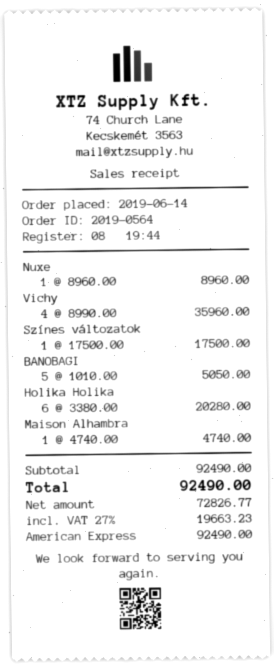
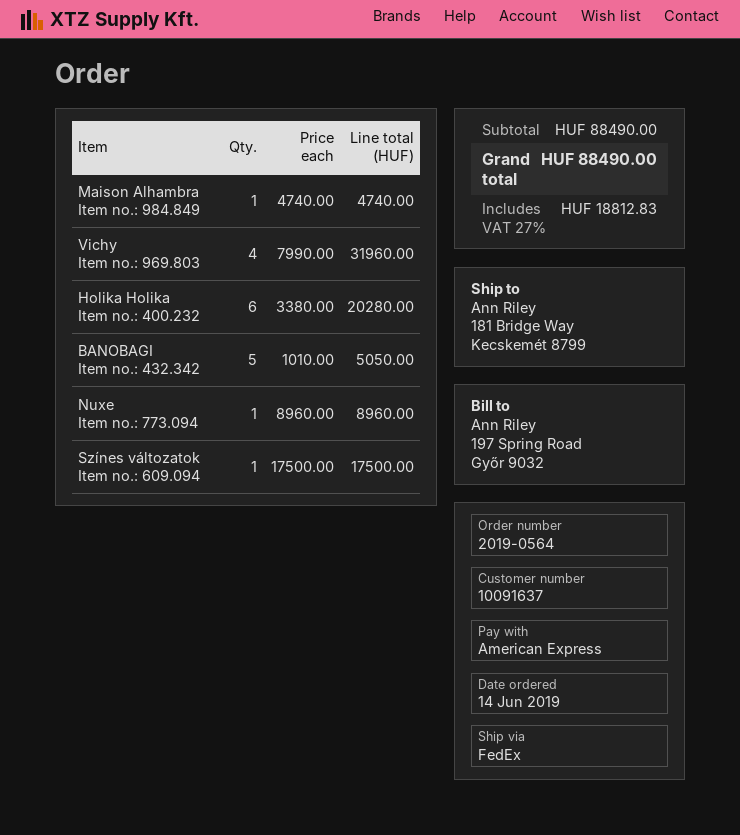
Vichy: 4 x 8990.00 = 35960.00 -> 4 x 7990.00 = 31960.00
subtotal: 92490.00 -> 88490.00
tax: 27% = 19663.23 -> 27% = 18812.83
total: 92490.00 -> 88490.00

